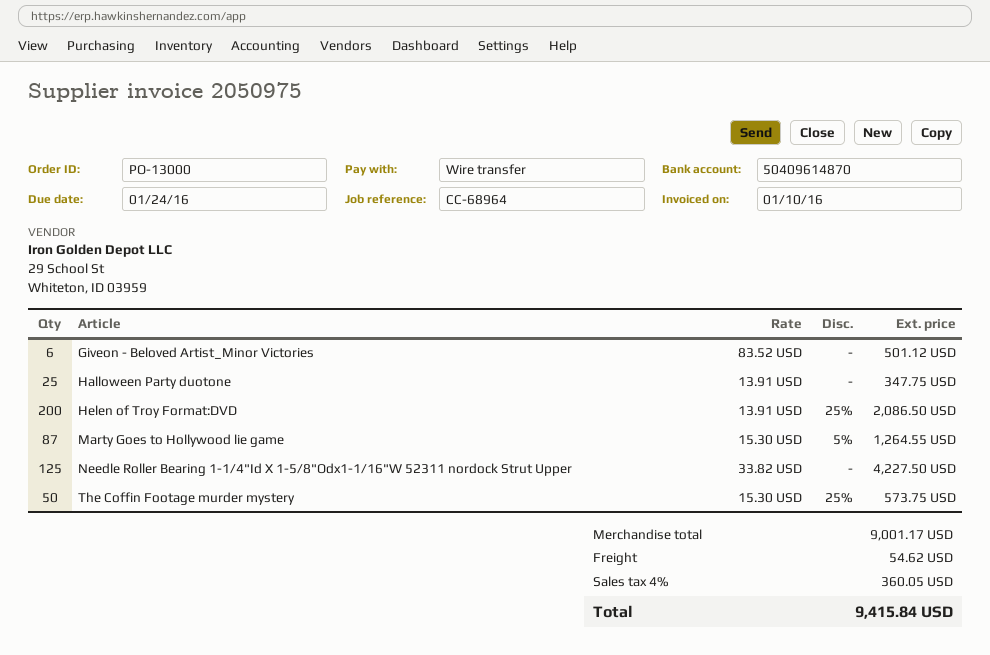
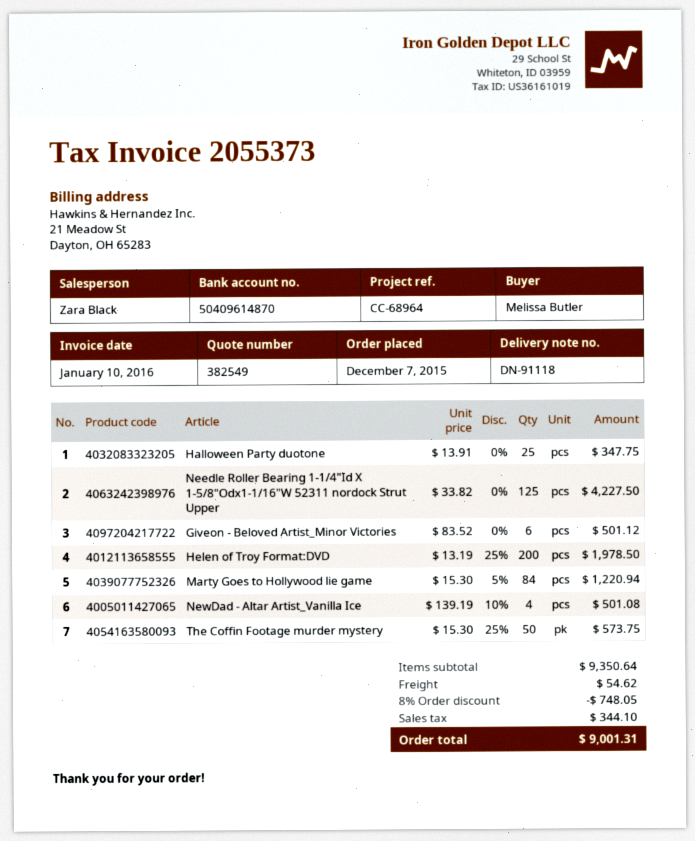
invoice number: 2050975 -> 2055373
Helen of Troy Format:DVD: 200 x 13.91 - 25% = 2086.50 -> 200 x 13.19 - 25% = 1978.50
Marty Goes to Hollywood lie game: 87 x 15.30 - 5% = 1264.55 -> 84 x 15.30 - 5% = 1220.94
NewDad - Altar Artist_Vanilla Ice: none -> 4 x 139.19 - 10% = 501.08
subtotal: 9001.17 -> 9350.64
discount: none -> 8% = 748.05
tax: 360.05 -> 344.10
total: 9415.84 -> 9001.31

